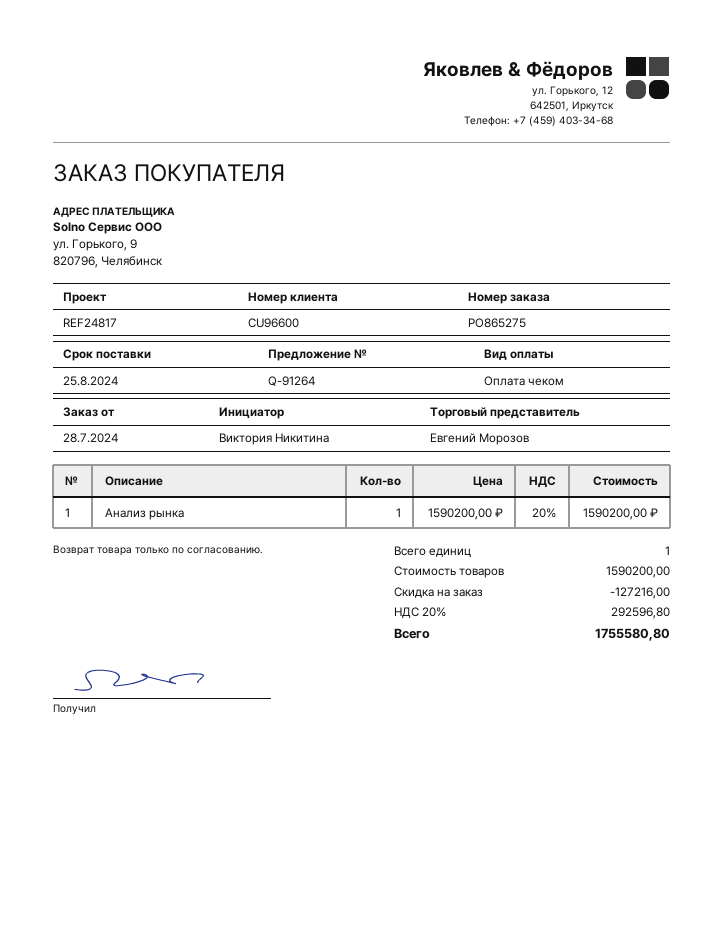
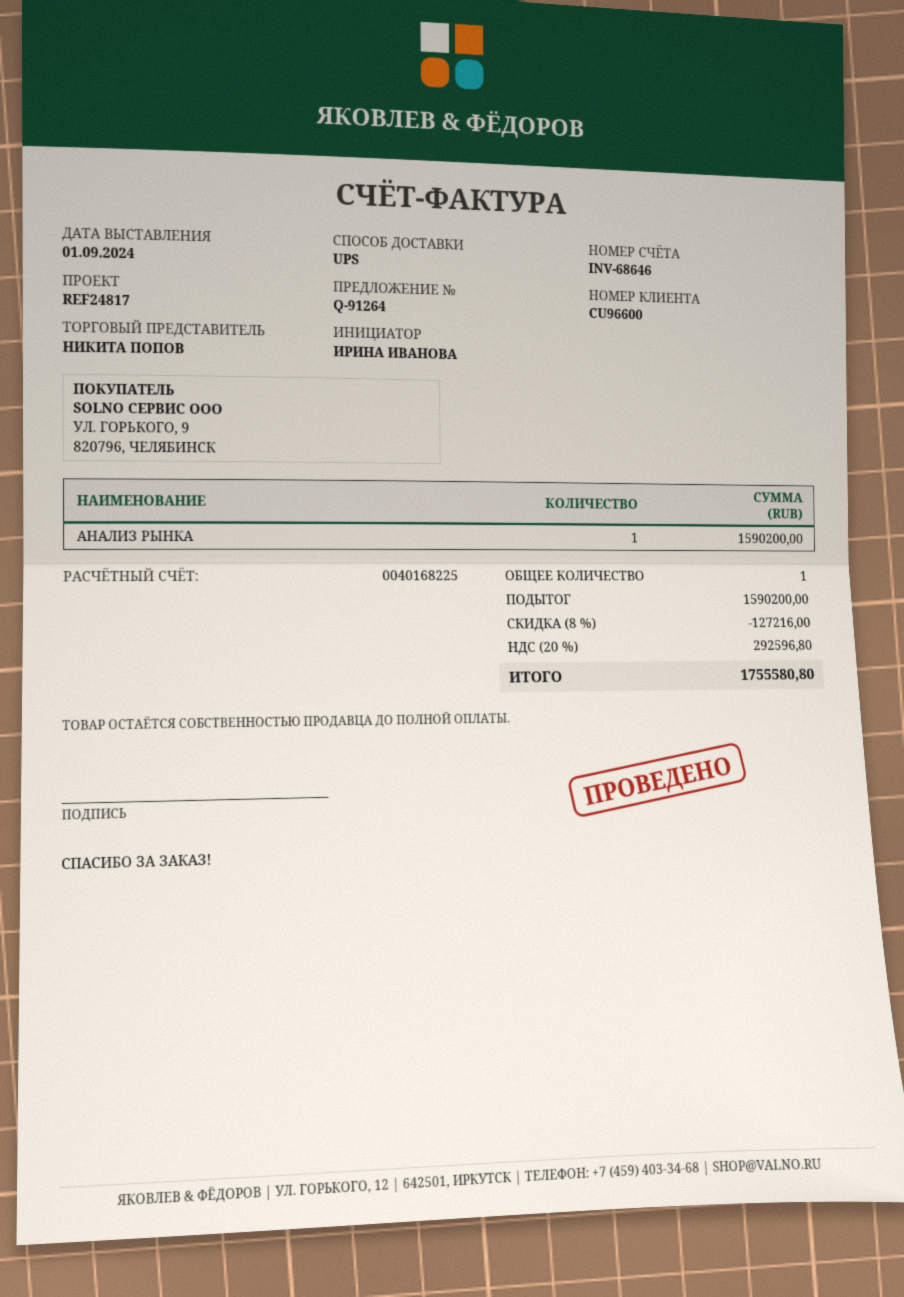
ordered by: Виктория Никитина -> ИРИНА ИВАНОВА
sales rep: Евгений Морозов -> НИКИТА ПОПОВ

